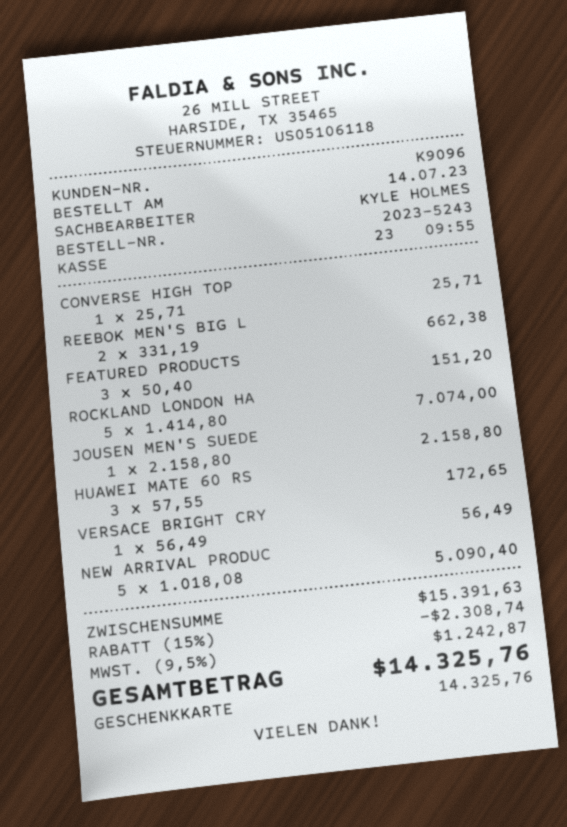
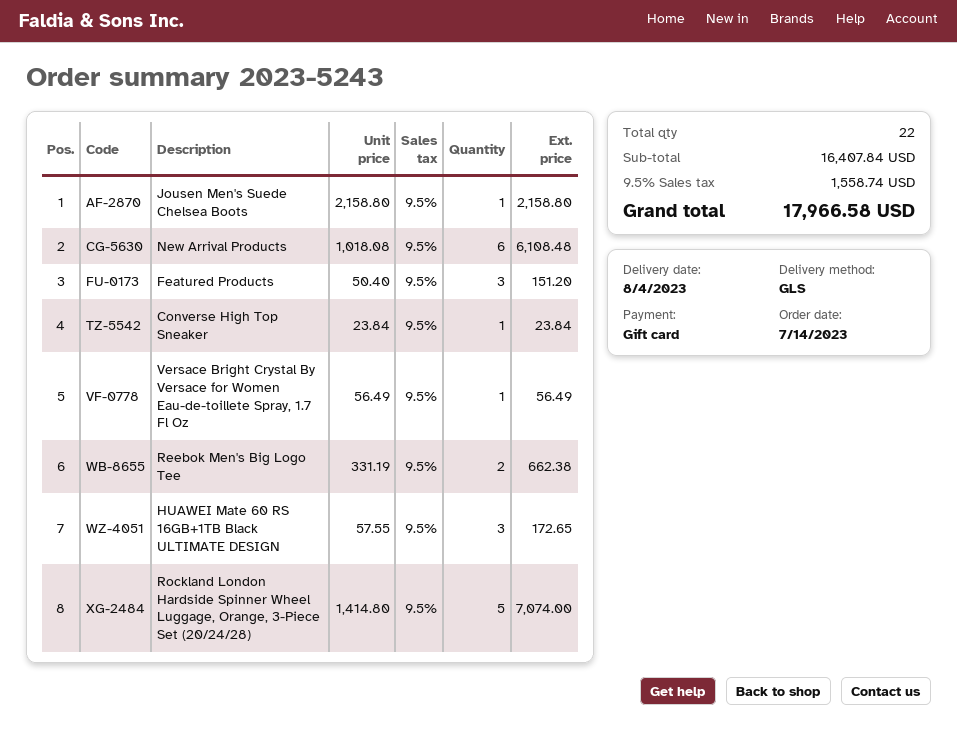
CONVERSE HIGH TOP: 1 x 25.71 = 25.71 -> 1 x 23.84 = 23.84
NEW ARRIVAL PRODUC: 5 x 1018.08 = 5090.40 -> 6 x 1018.08 = 6108.48
subtotal: 15391.63 -> 16407.84
discount: 15% = 2308.74 -> none
tax: 9.5% = 1242.87 -> 9.5% = 1558.74
total: 14325.76 -> 17966.58

